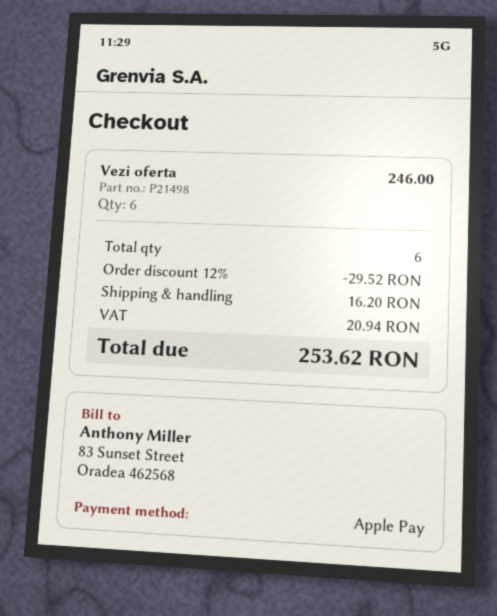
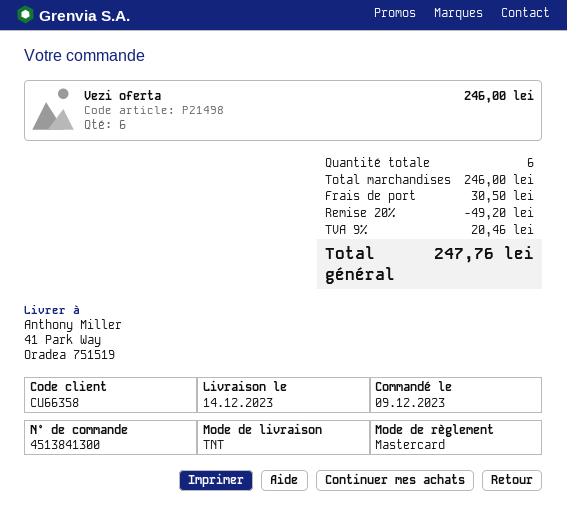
payment method: Apple Pay -> Mastercard
discount: 12% = 29.52 -> 20% = 49.20
shipping: 16.20 -> 30.50
tax: 20.94 -> 20.46
total: 253.62 -> 247.76

